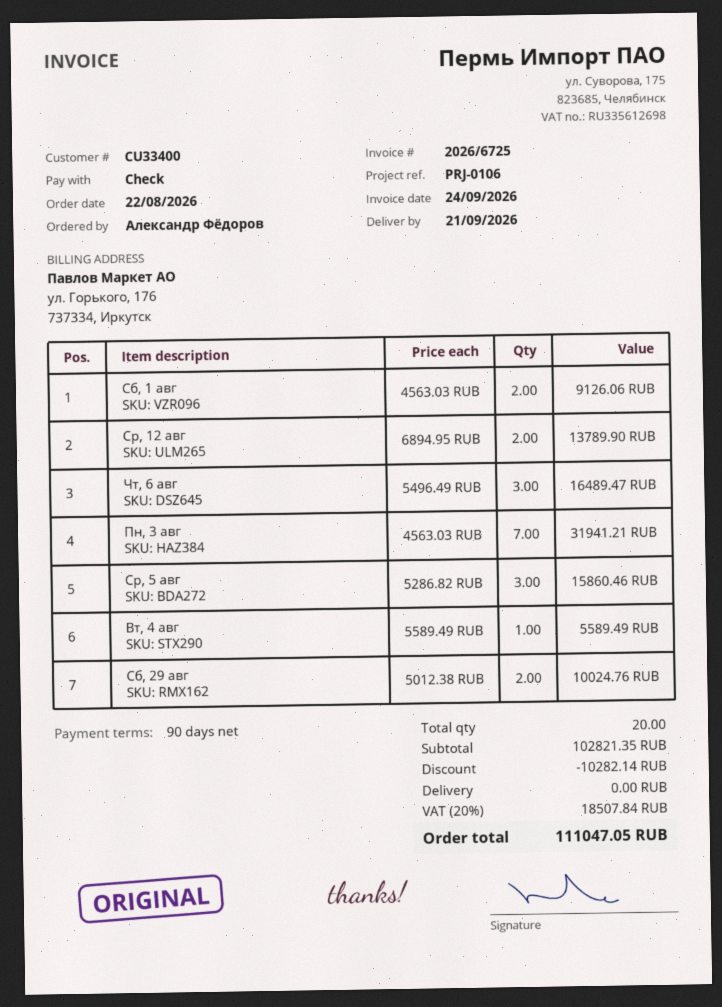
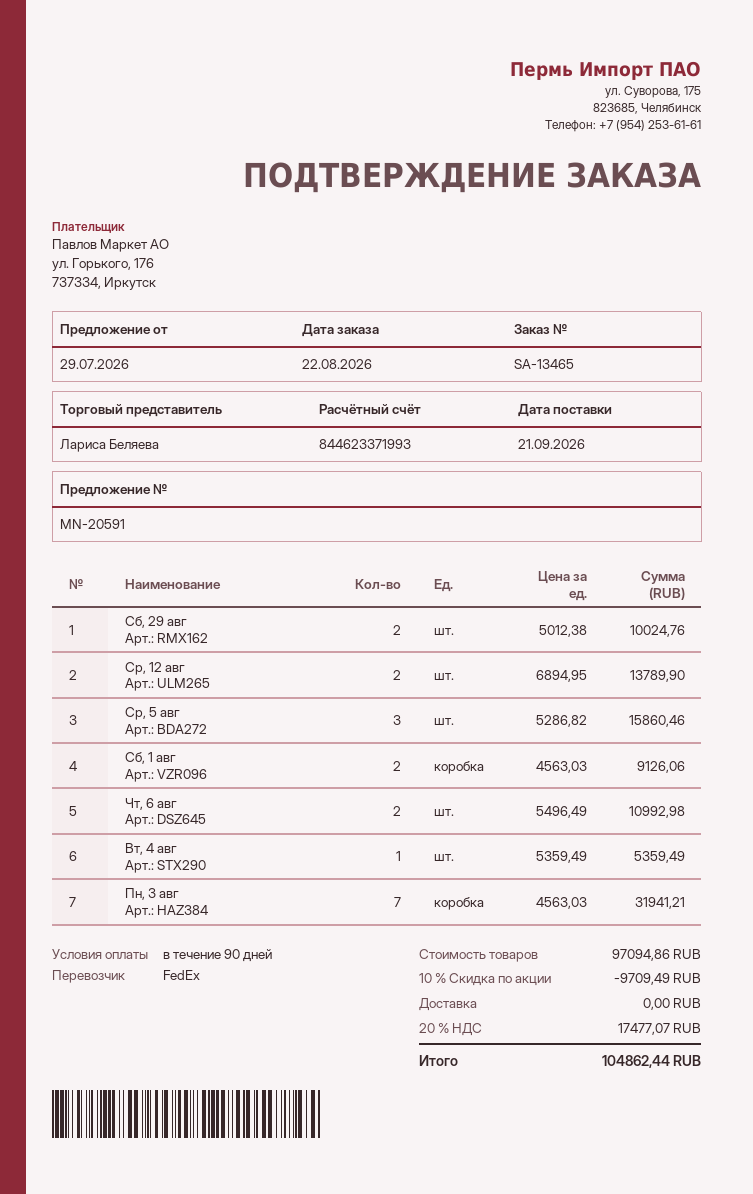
Чт, 6 авг: 3 x 5496.49 = 16489.47 -> 2 x 5496.49 = 10992.98
Вт, 4 авг: 1 x 5589.49 = 5589.49 -> 1 x 5359.49 = 5359.49
subtotal: 102821.35 -> 97094.86
discount: 10282.14 -> 9709.49
tax: 20% = 18507.84 -> 20% = 17477.07
total: 111047.05 -> 104862.44

